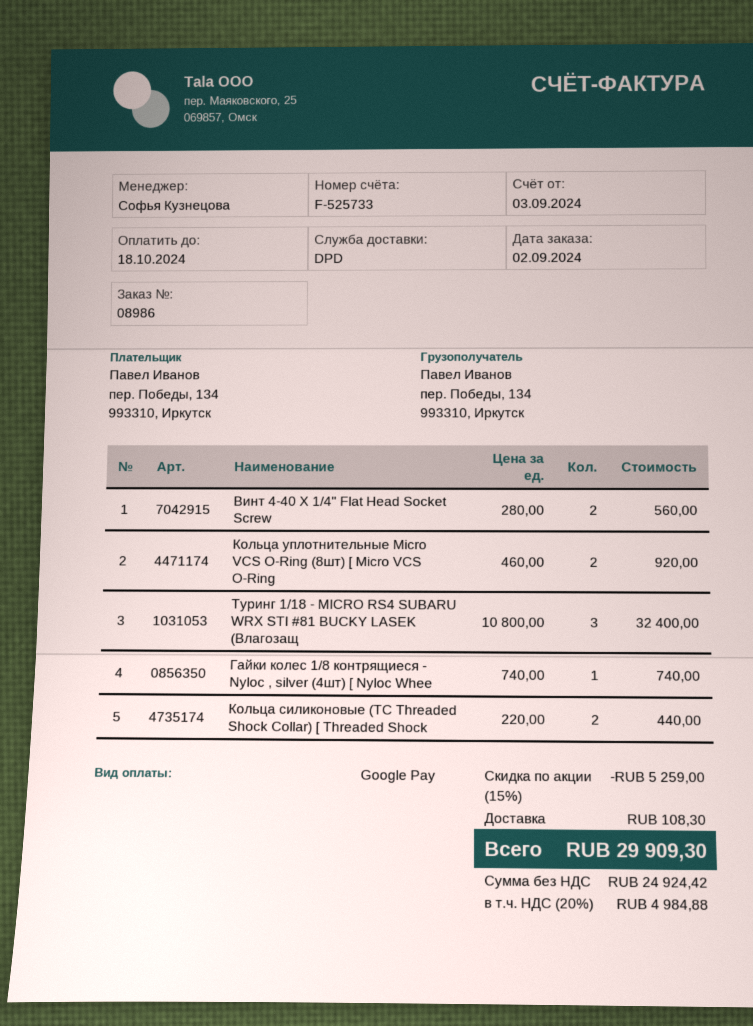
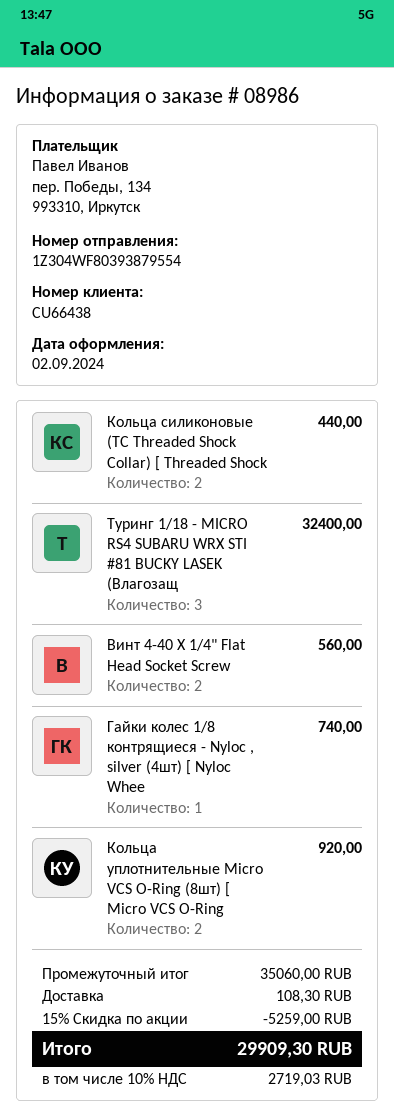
tax: 20% = 4984.88 -> 10% = 2719.03

